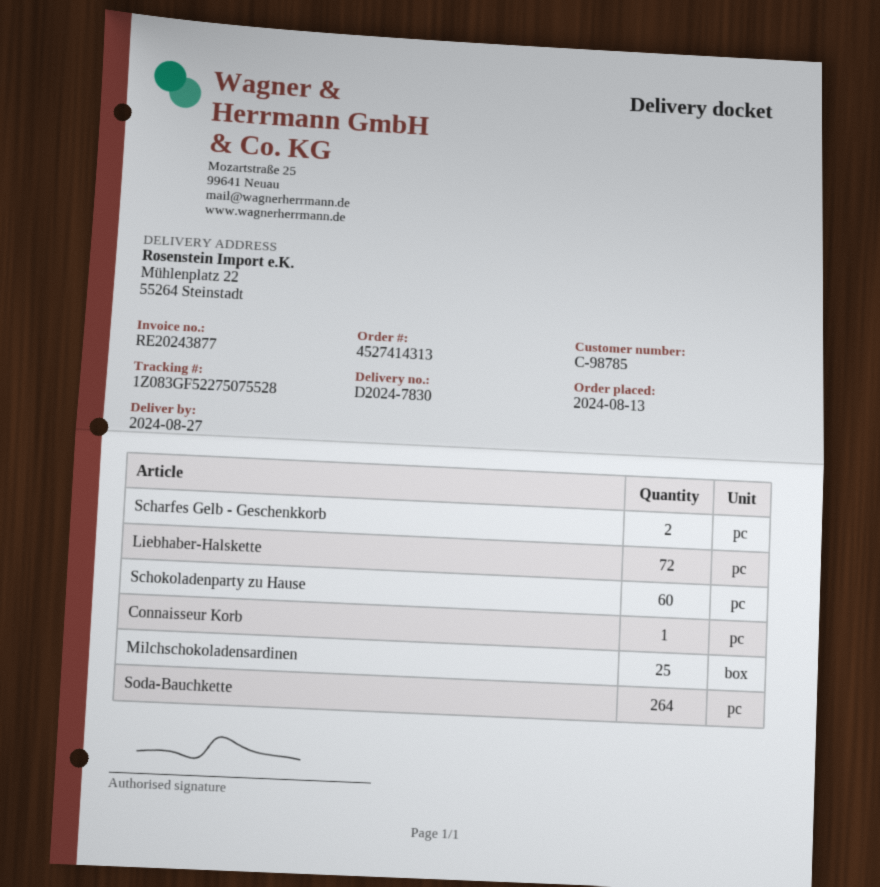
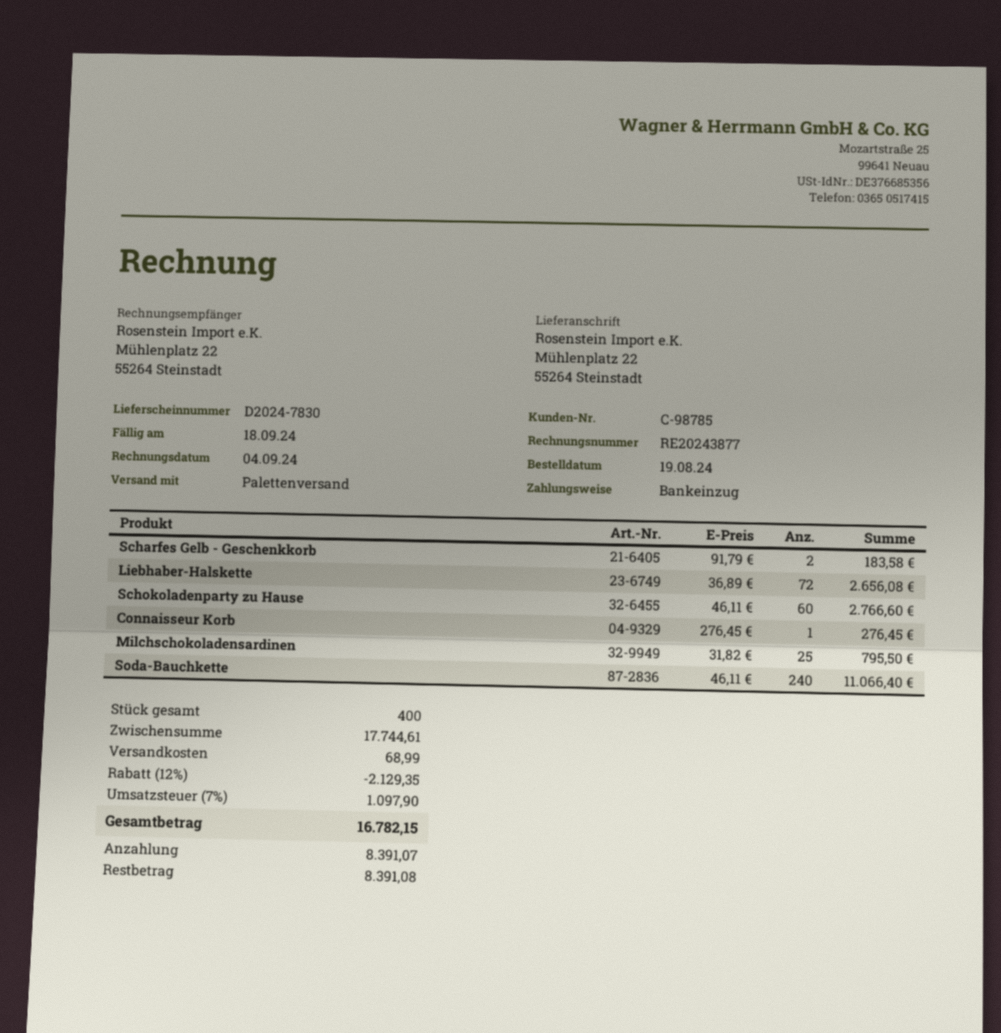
order date: 2024-08-13 -> 2024-08-19
Soda-Bauchkette: 264 -> 240

